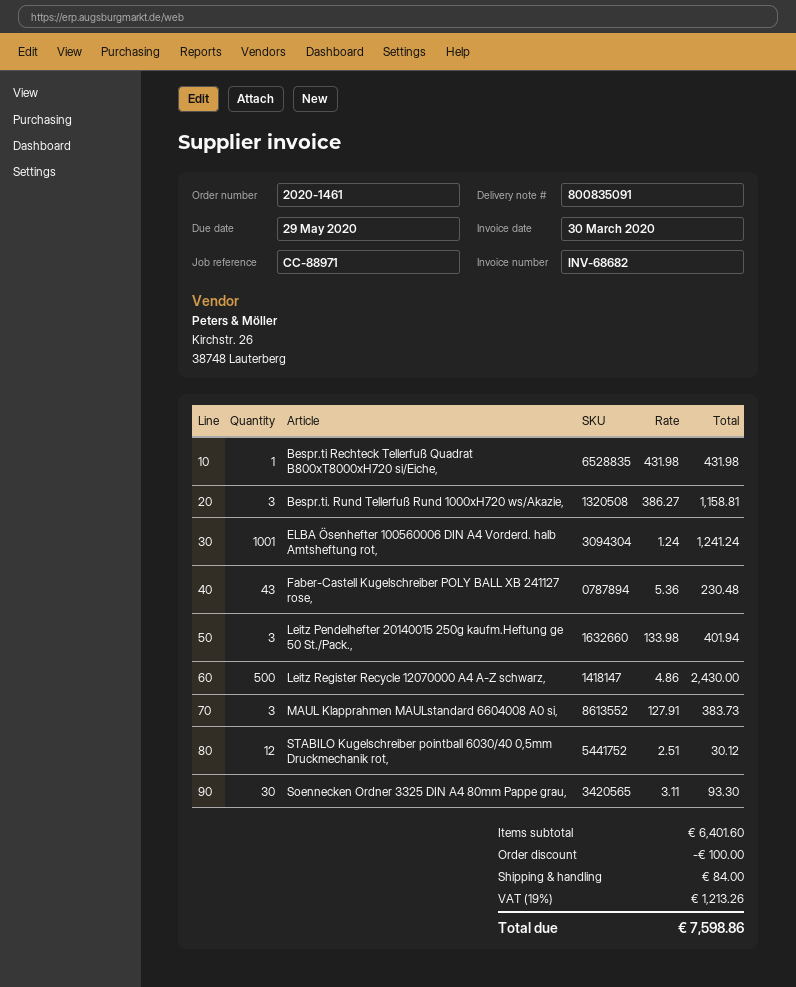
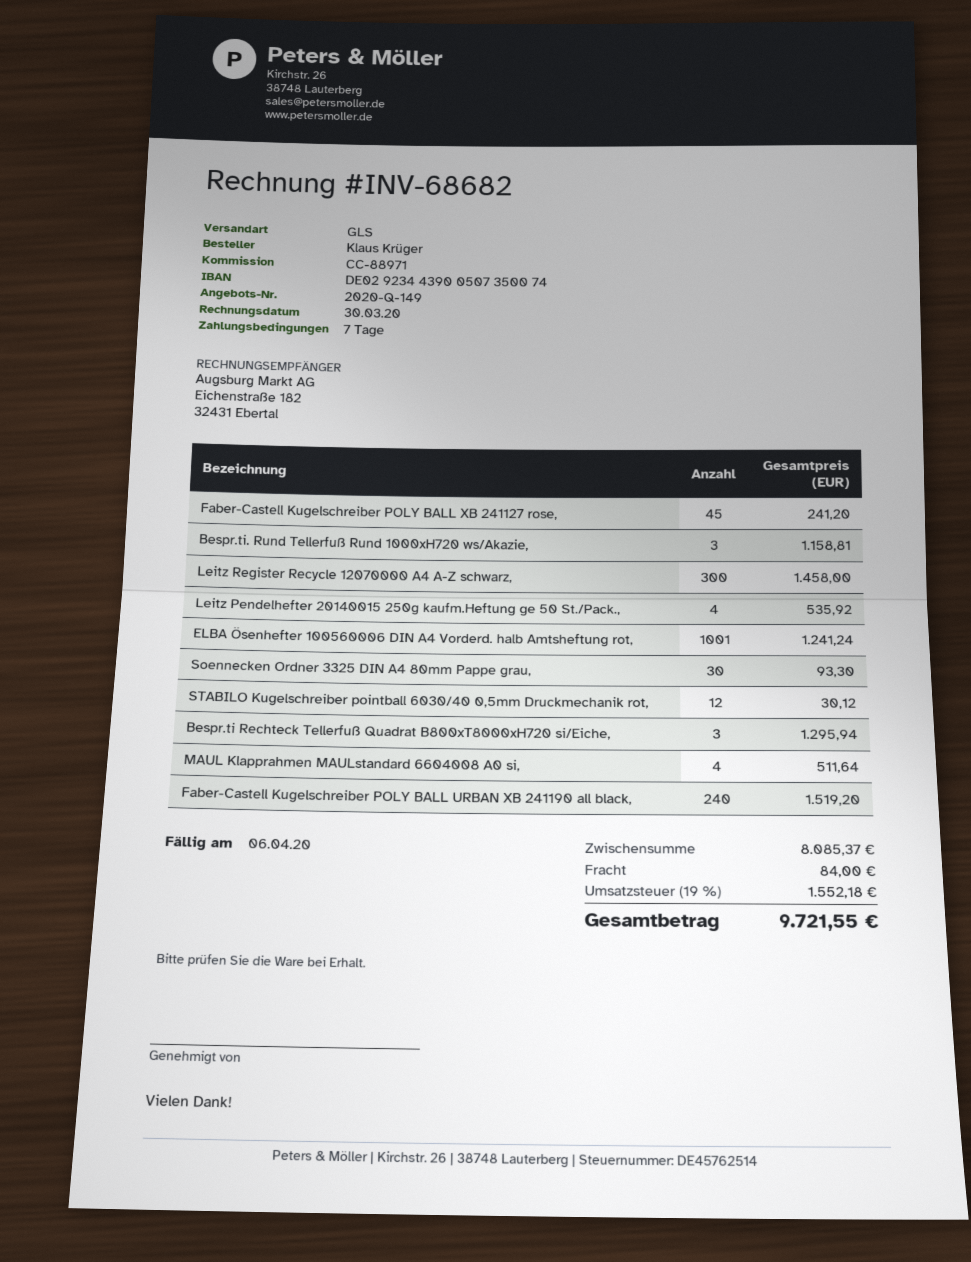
due date: 2020-05-29 -> 2020-04-06
Bespr.ti Rechteck Tellerfuß Quadrat B800xT8000xH720 si/Eiche,: 1 for 431.98 -> 3 for 1295.94
Faber-Castell Kugelschreiber POLY BALL XB 241127 rose,: 43 for 230.48 -> 45 for 241.20
Leitz Pendelhefter 20140015 250g kaufm.Heftung ge 50 St./Pack.,: 3 for 401.94 -> 4 for 535.92
Leitz Register Recycle 12070000 A4 A-Z schwarz,: 500 for 2430.00 -> 300 for 1458.00
MAUL Klapprahmen MAULstandard 6604008 A0 si,: 3 for 383.73 -> 4 for 511.64
Faber-Castell Kugelschreiber POLY BALL URBAN XB 241190 all black,: none -> 240 for 1519.20
subtotal: 6401.60 -> 8085.37
discount: 100.00 -> none
tax: 19% = 1213.26 -> 19% = 1552.18
total: 7598.86 -> 9721.55

